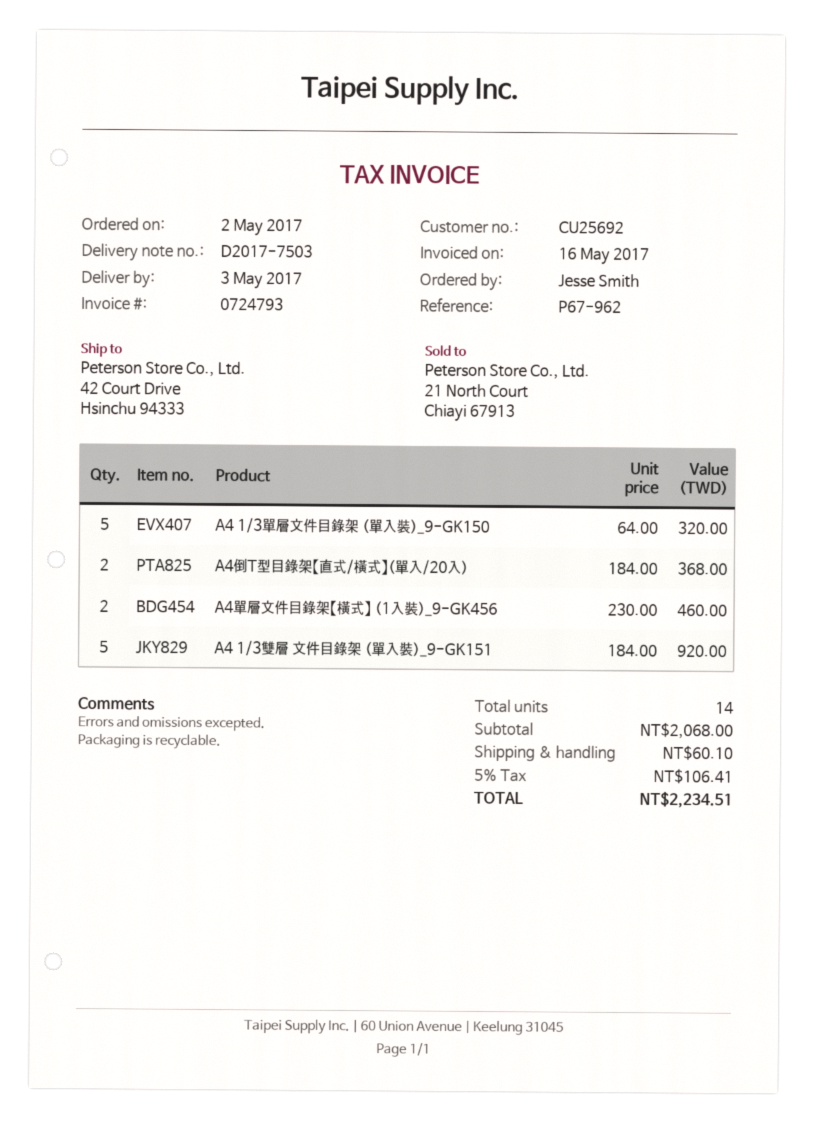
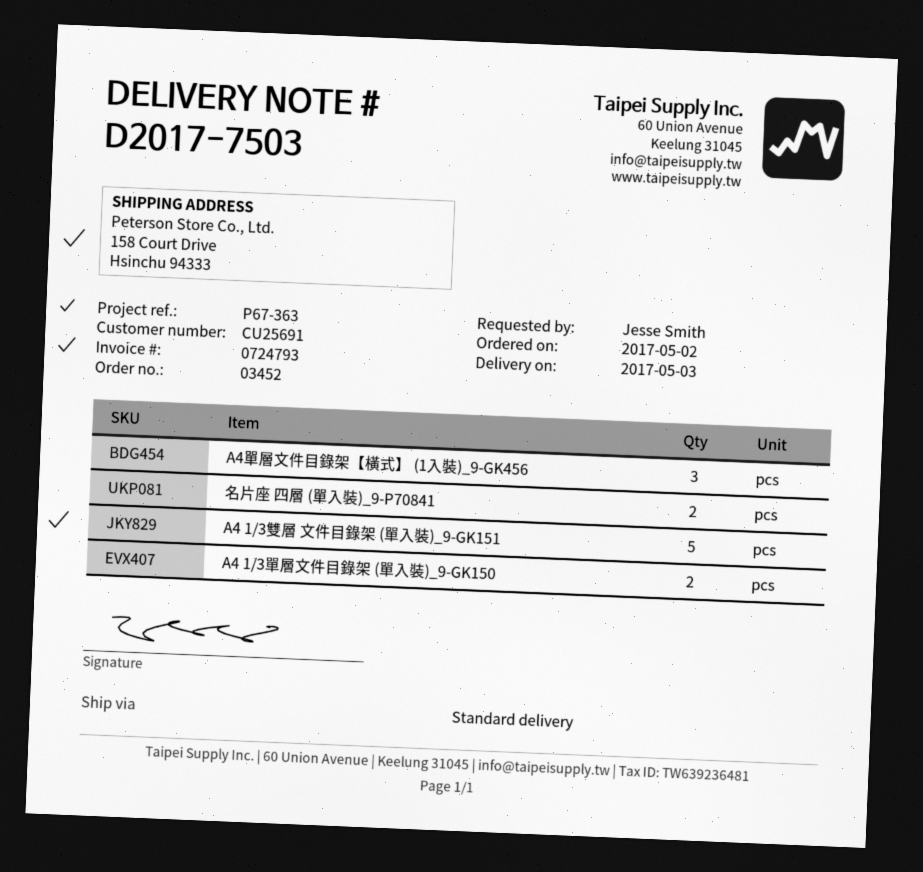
customer number: CU25692 -> CU25691
reference: P67-962 -> P67-363
ship to: 42 Court Drive, Hsinchu 94333 -> 158 Court Drive, Hsinchu 94333
A4 1/3單層文件目錄架 (單入裝)_9-GK150: 5 -> 2
A4倒T型目錄架【直式/橫式】(單入/20入): 2 -> none
A4單層文件目錄架【橫式】 (1入裝)_9-GK456: 2 -> 3
名片座 四層 (單入裝)_9-P70841: none -> 2

